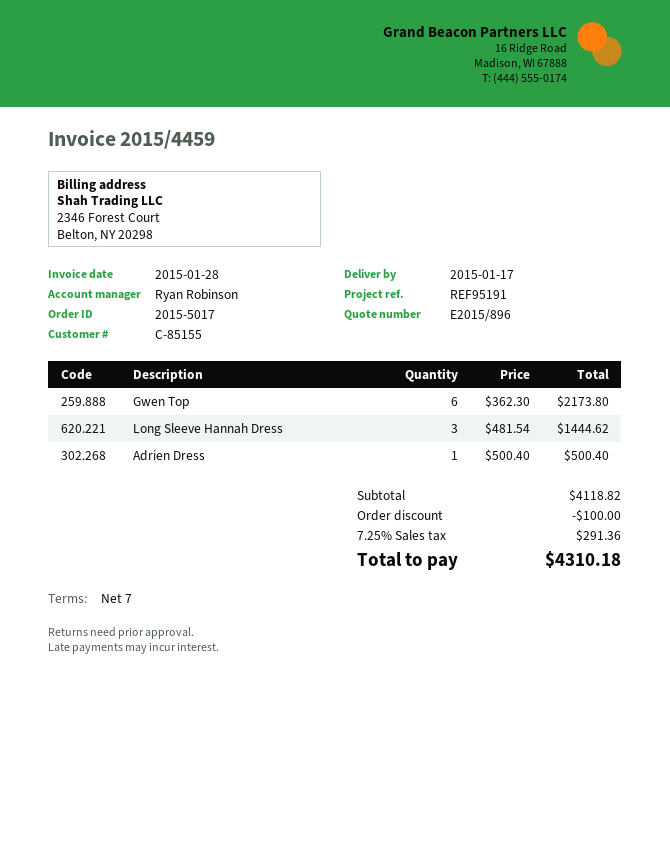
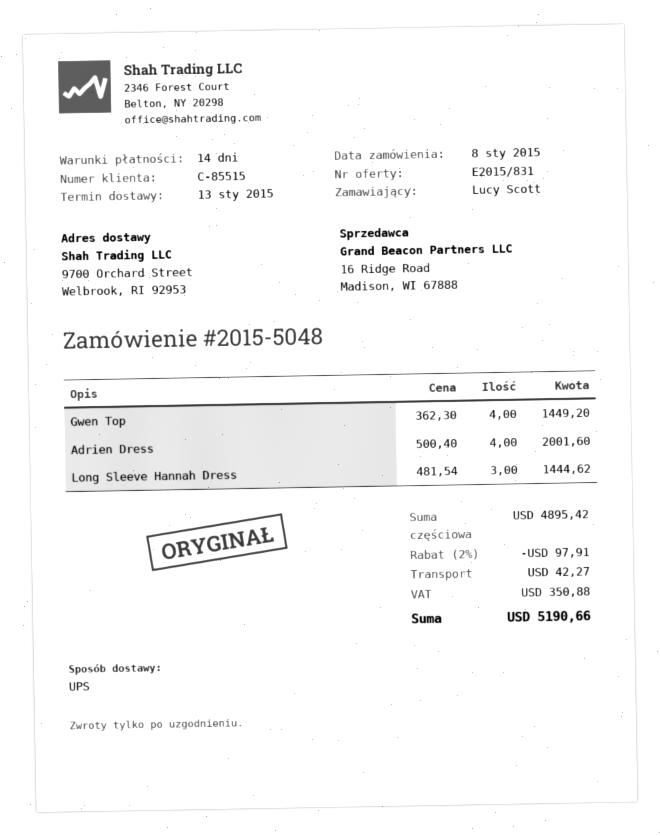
quote number: E2015/896 -> E2015/831
order number: 2015-5017 -> 2015-5048
delivery date: 2015-01-17 -> 2015-01-13
payment terms: 7 days -> 14 days
customer number: C-85155 -> C-85515
Gwen Top: 6 x 362.30 = 2173.80 -> 4 x 362.30 = 1449.20
Adrien Dress: 1 x 500.40 = 500.40 -> 4 x 500.40 = 2001.60
subtotal: 4118.82 -> 4895.42
discount: 100.00 -> 97.91
shipping: none -> 42.27
tax: 291.36 -> 350.88
total: 4310.18 -> 5190.66

